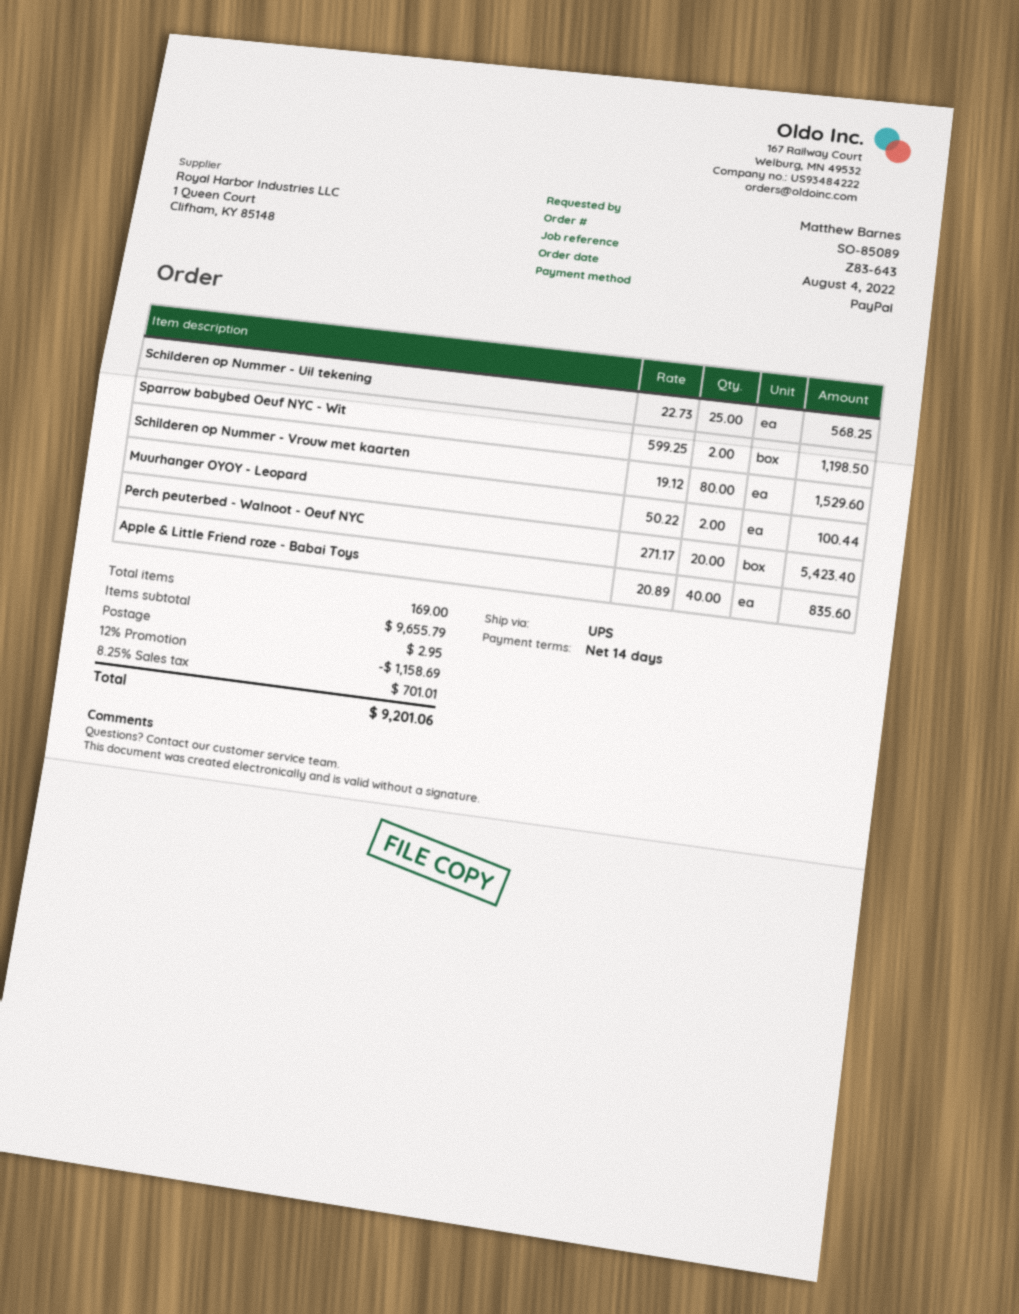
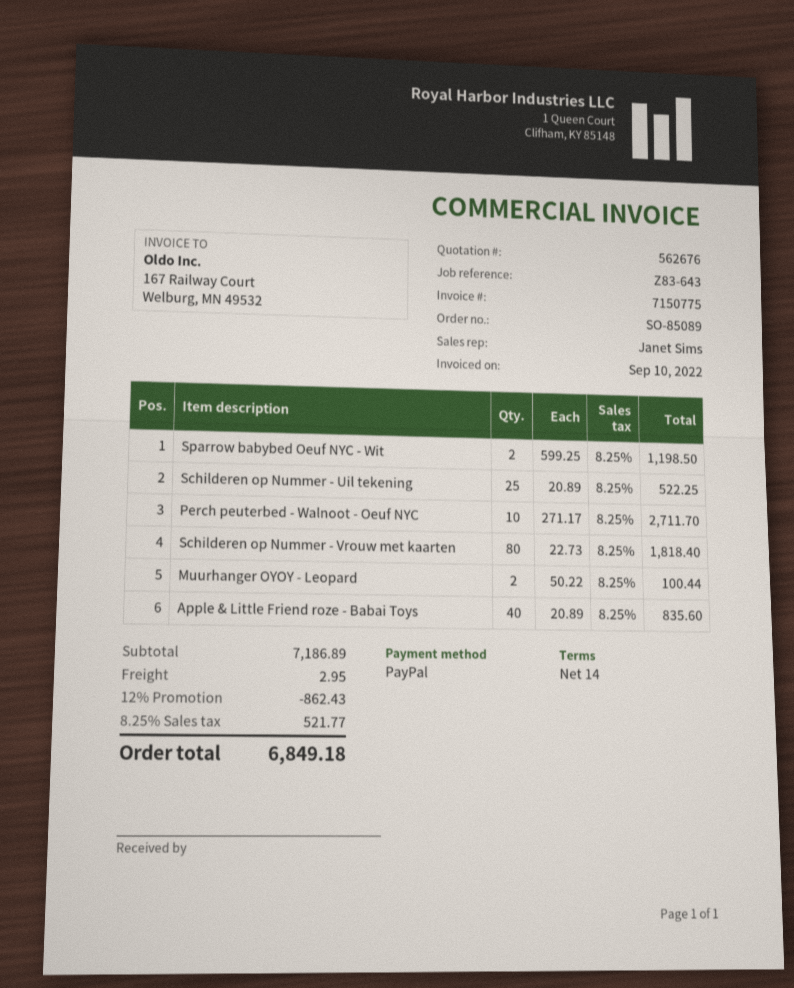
Schilderen op Nummer - Uil tekening: 25 x 22.73 = 568.25 -> 25 x 20.89 = 522.25
Schilderen op Nummer - Vrouw met kaarten: 80 x 19.12 = 1529.60 -> 80 x 22.73 = 1818.40
Perch peuterbed - Walnoot - Oeuf NYC: 20 x 271.17 = 5423.40 -> 10 x 271.17 = 2711.70
subtotal: 9655.79 -> 7186.89
discount: 12% = 1158.69 -> 12% = 862.43
tax: 8.25% = 701.01 -> 8.25% = 521.77
total: 9201.06 -> 6849.18

